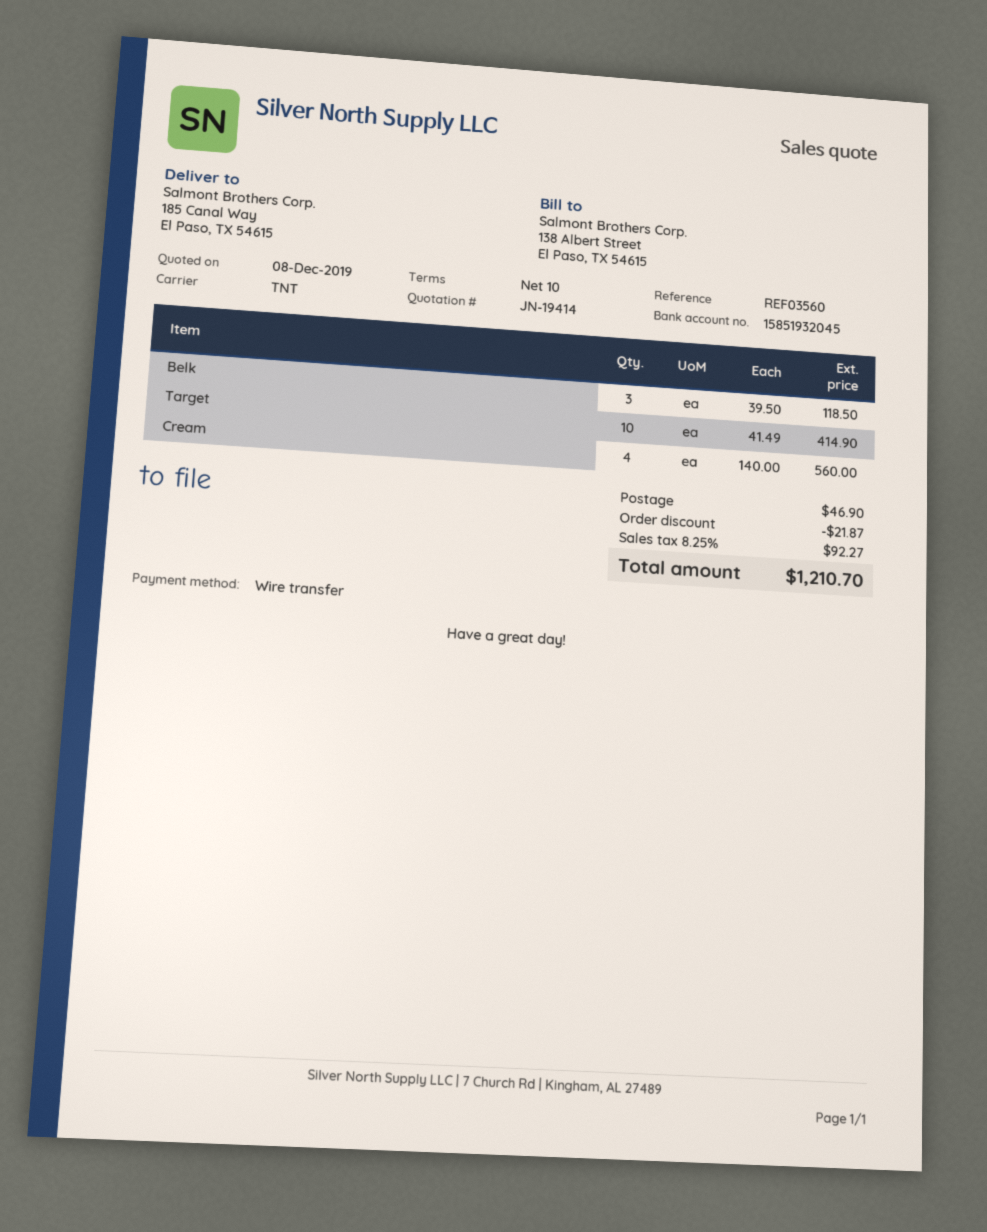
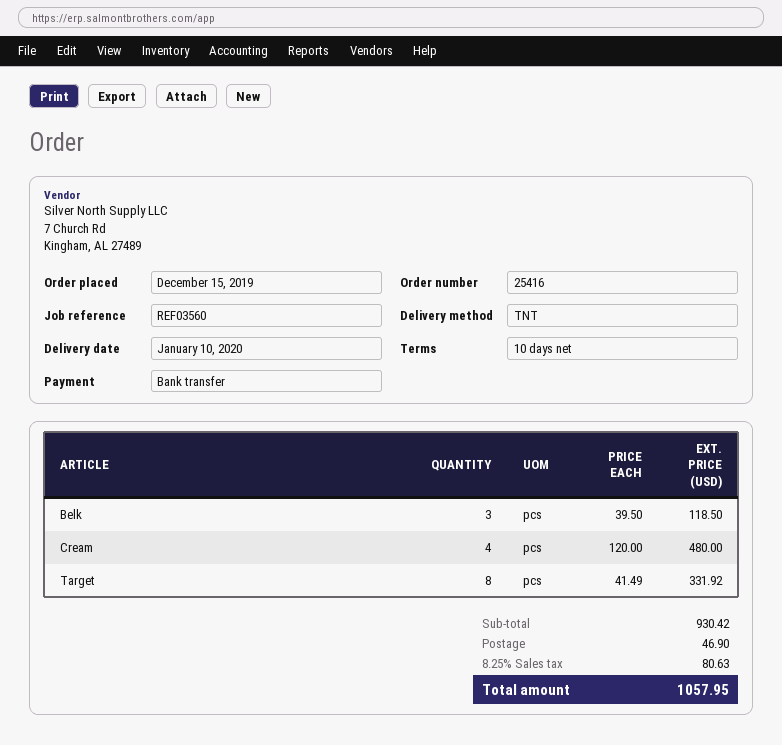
Target: 10 x 41.49 = 414.90 -> 8 x 41.49 = 331.92
Cream: 4 x 140.00 = 560.00 -> 4 x 120.00 = 480.00
discount: 21.87 -> none
tax: 8.25% = 92.27 -> 8.25% = 80.63
total: 1210.70 -> 1057.95

